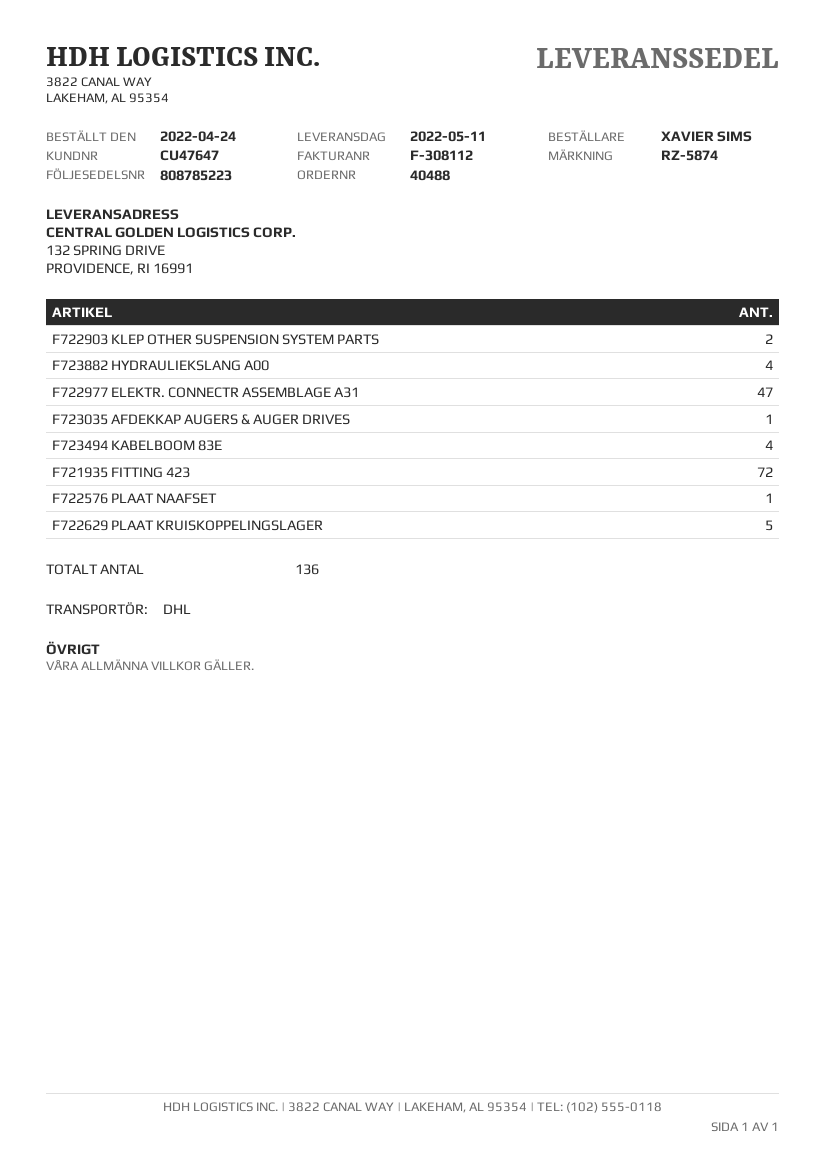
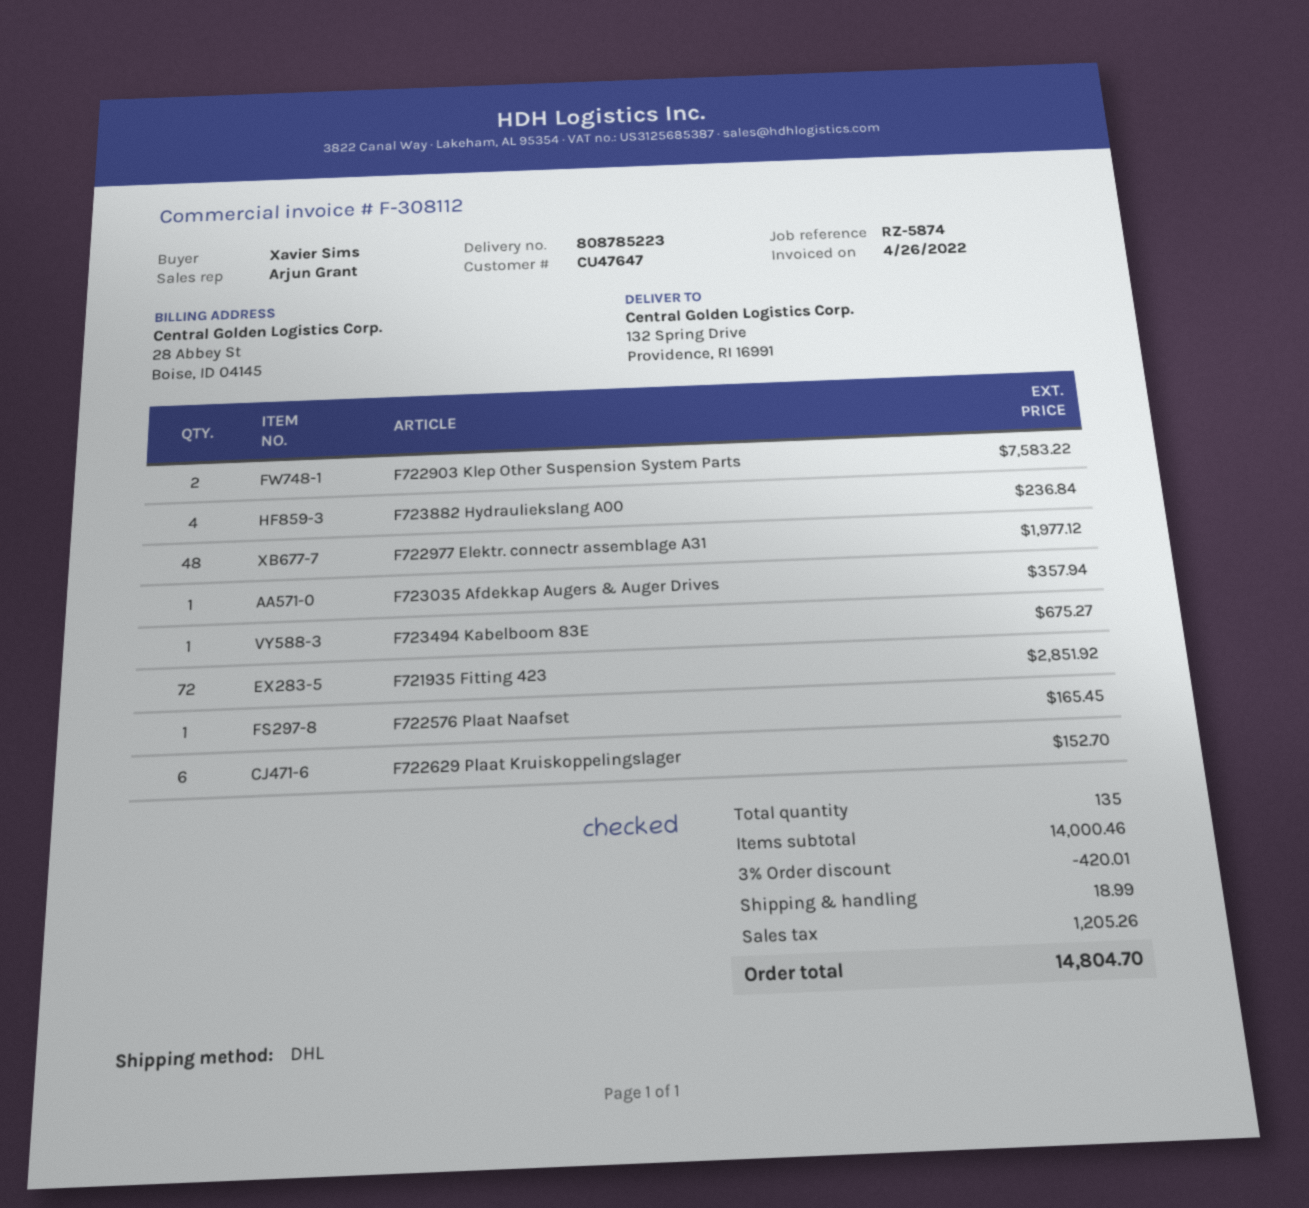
F722977 ELEKTR. CONNECTR ASSEMBLAGE A31: 47 -> 48
F723494 KABELBOOM 83E: 4 -> 1
F722629 PLAAT KRUISKOPPELINGSLAGER: 5 -> 6
total quantity: 136 -> 135

